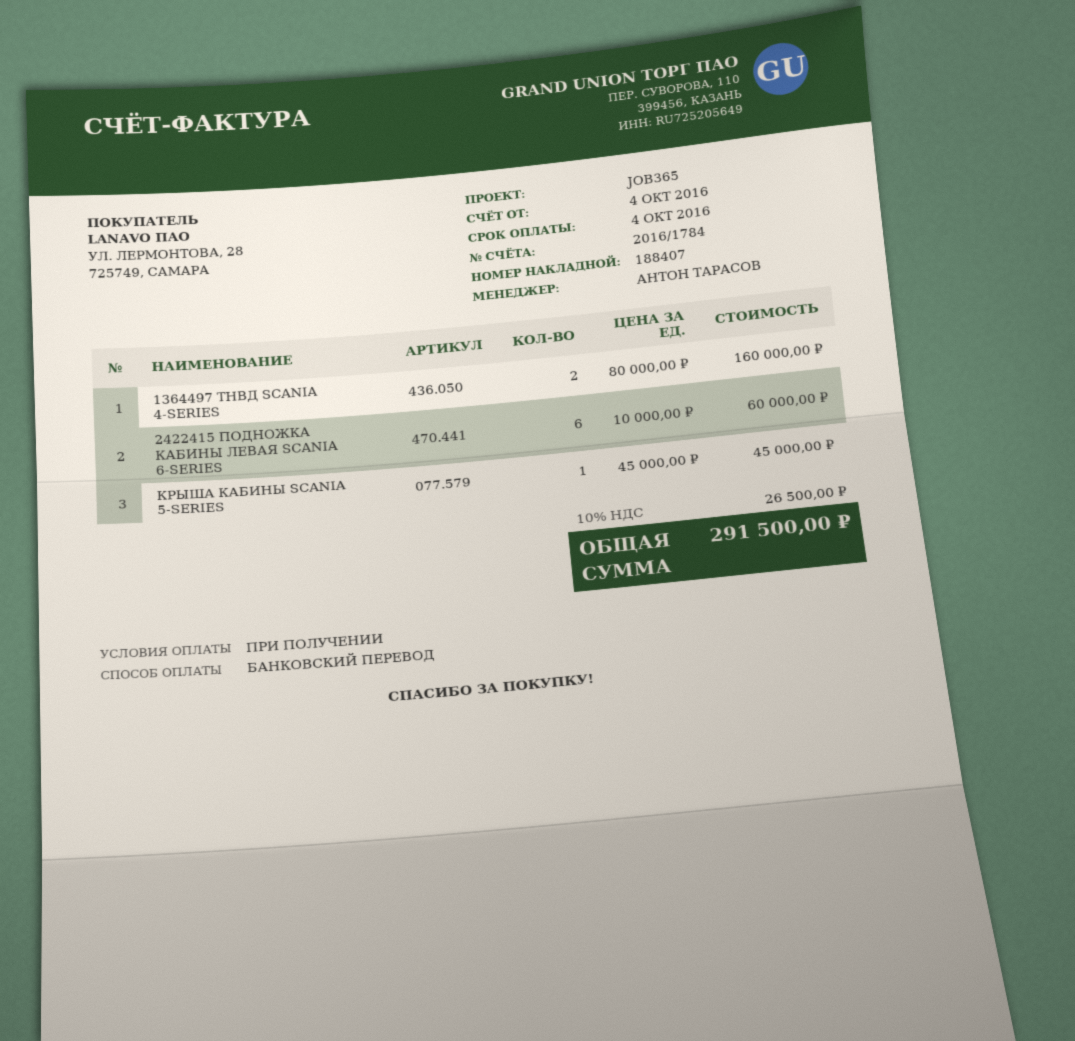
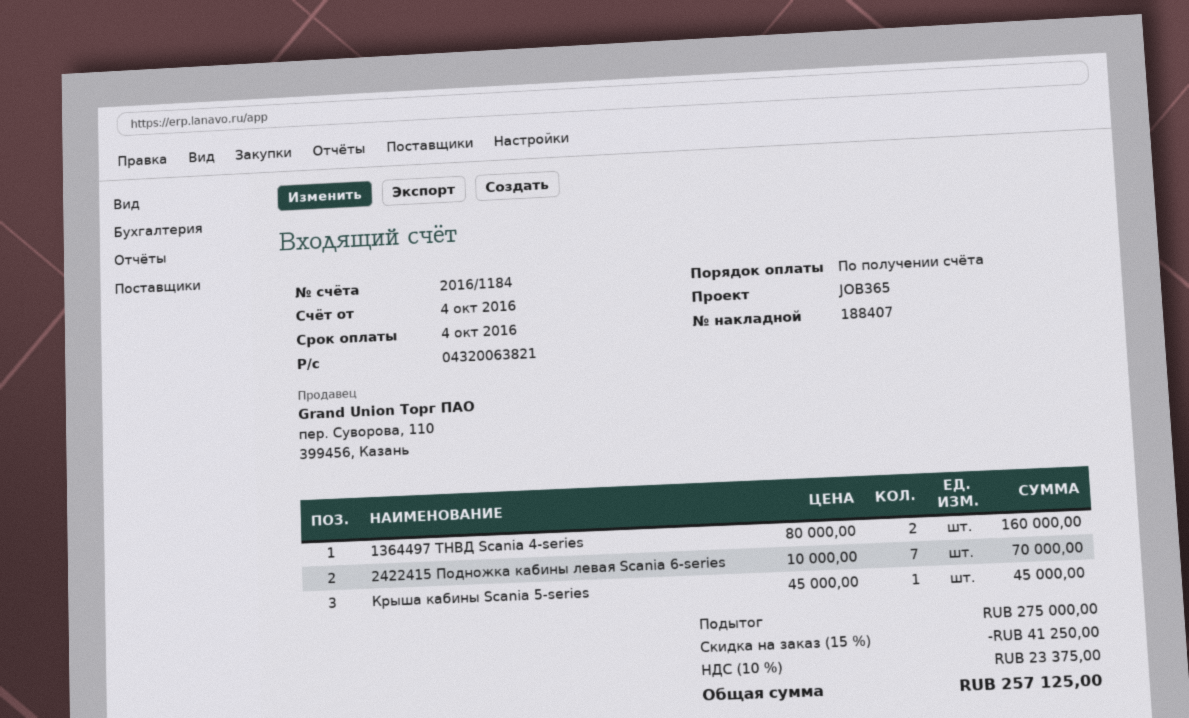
invoice number: 2016/1784 -> 2016/1184
2422415 ПОДНОЖКА КАБИНЫ ЛЕВАЯ SCANIA 6-SERIES: 6 x 10000.00 = 60000.00 -> 7 x 10000.00 = 70000.00
discount: none -> 15% = 41250.00
tax: 10% = 26500.00 -> 10% = 23375.00
total: 291500.00 -> 257125.00

